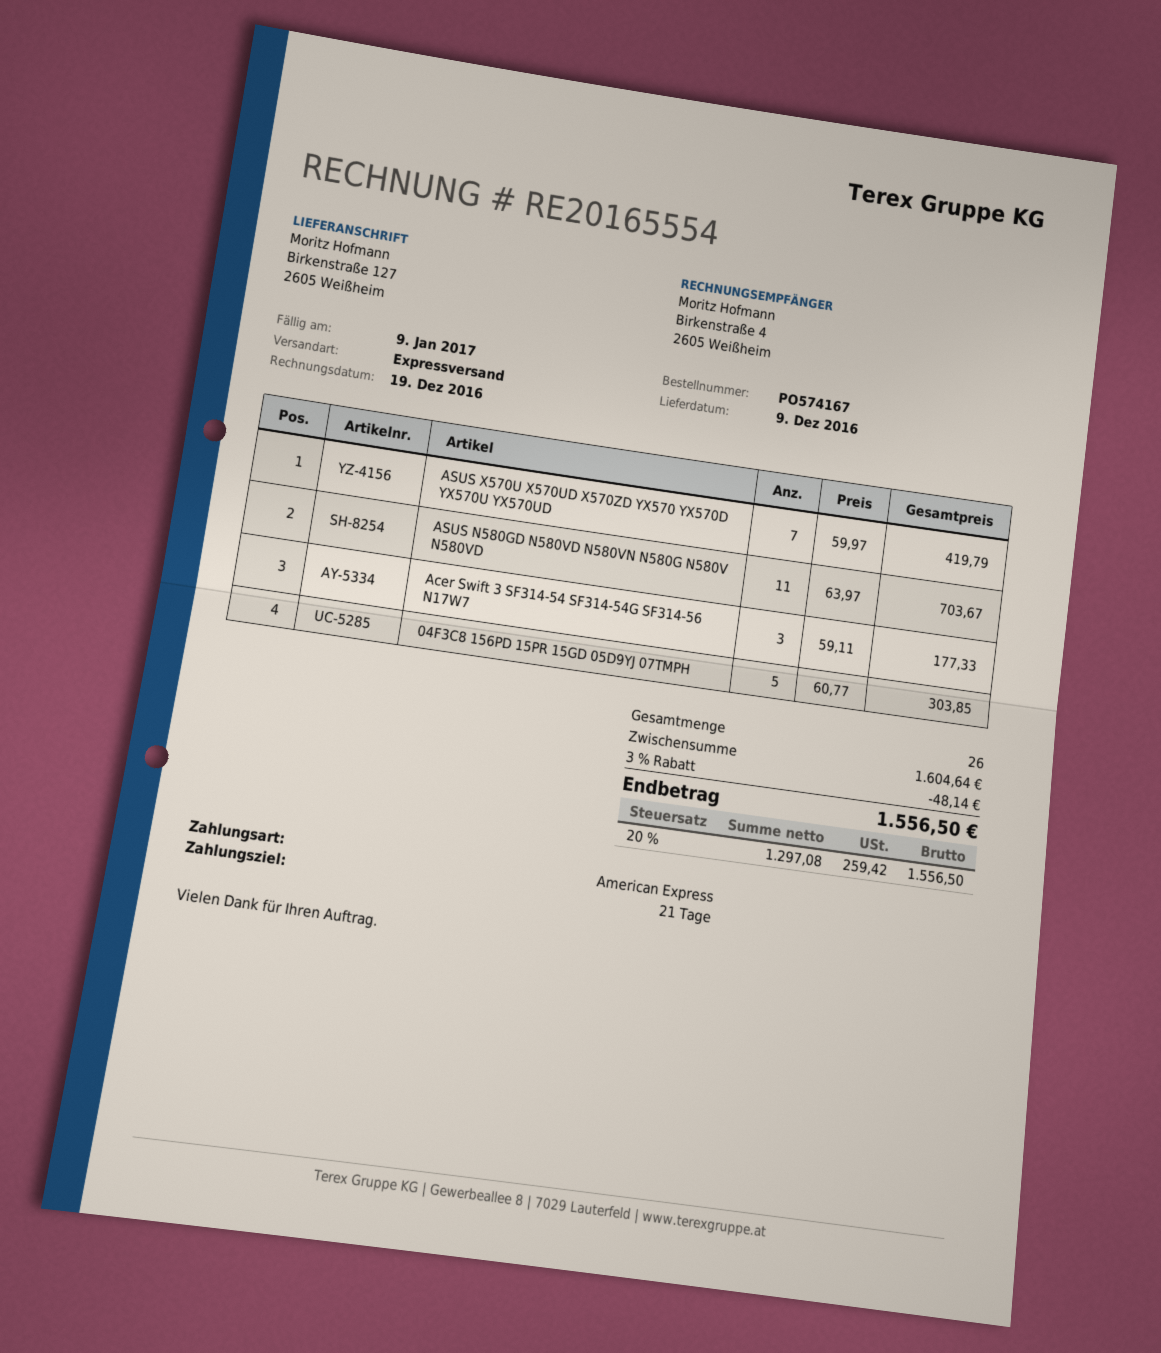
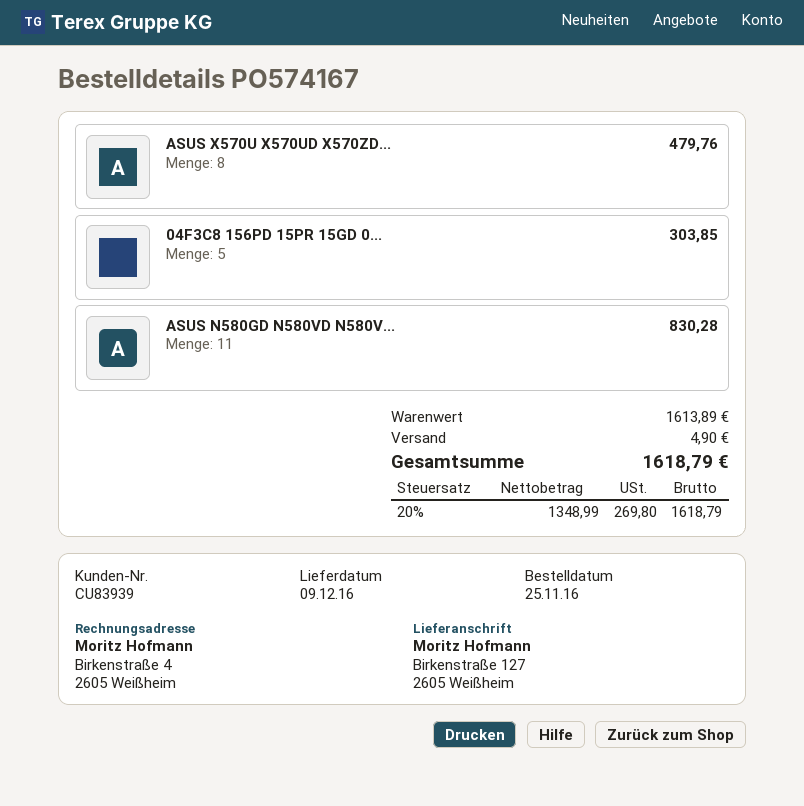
ASUS X570U X570UD X570ZD YX570 YX570D YX570U YX570UD: 7 for 419.79 -> 8 for 479.76
ASUS N580GD N580VD N580VN N580G N580V N580VD: 11 for 703.67 -> 11 for 830.28
Acer Swift 3 SF314-54 SF314-54G SF314-56 N17W7: 3 for 177.33 -> none
subtotal: 1604.64 -> 1613.89
discount: 3% = 48.14 -> none
shipping: none -> 4.90
net: 1297.08 -> 1348.99
tax: 20% = 259.42 -> 20% = 269.80
total: 1556.50 -> 1618.79

